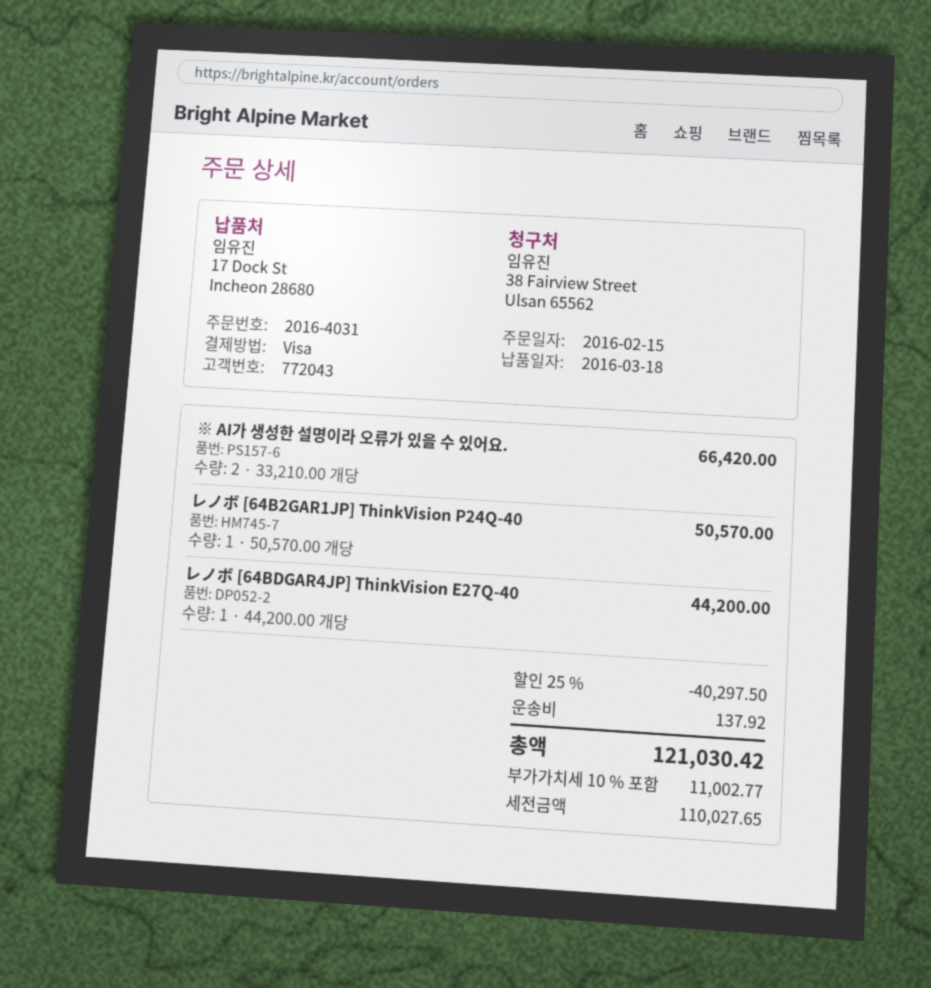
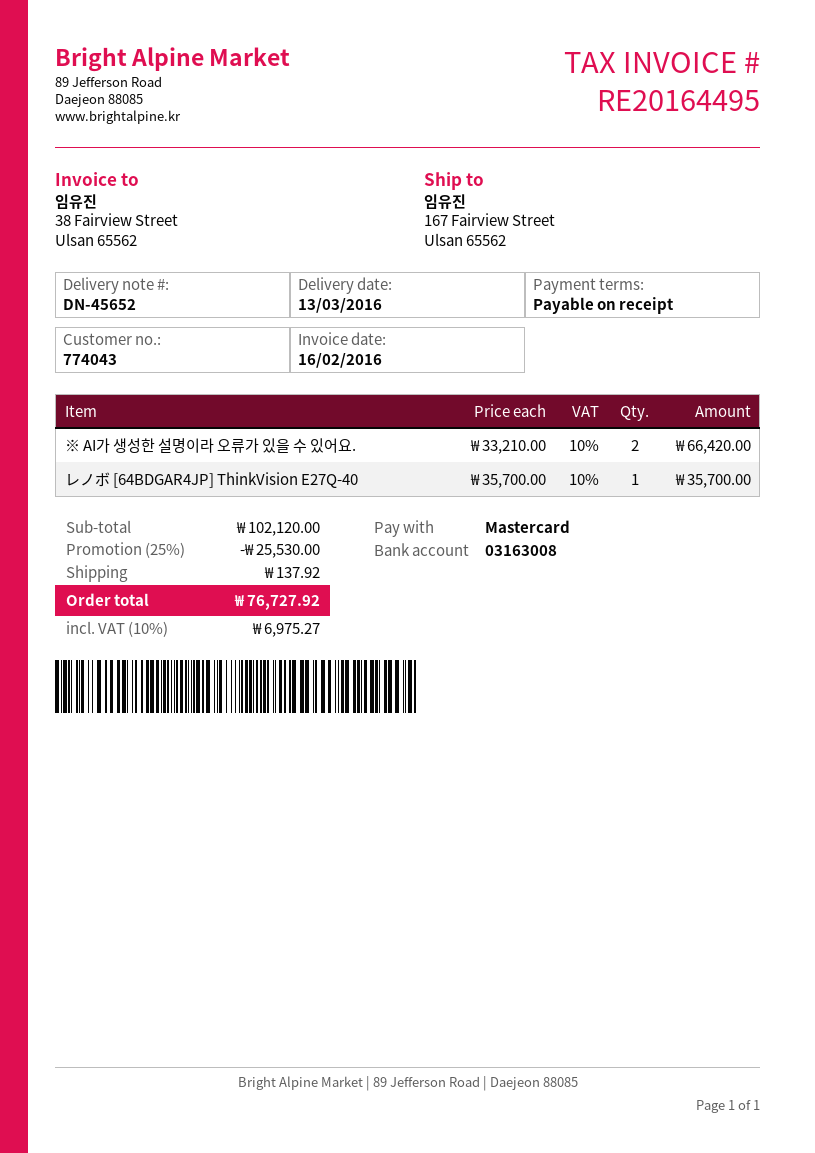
delivery date: 2016-03-18 -> 2016-03-13
customer number: 772043 -> 774043
payment method: Visa -> Mastercard
ship to: 17 Dock St, Incheon 28680 -> 167 Fairview Street, Ulsan 65562
レノボ [64B2GAR1JP] ThinkVision P24Q-40: 1 x 50570.00 = 50570.00 -> none
レノボ [64BDGAR4JP] ThinkVision E27Q-40: 1 x 44200.00 = 44200.00 -> 1 x 35700.00 = 35700.00
discount: 25% = 40297.50 -> 25% = 25530.00
tax: 10% = 11002.77 -> 10% = 6975.27
total: 121030.42 -> 76727.92

